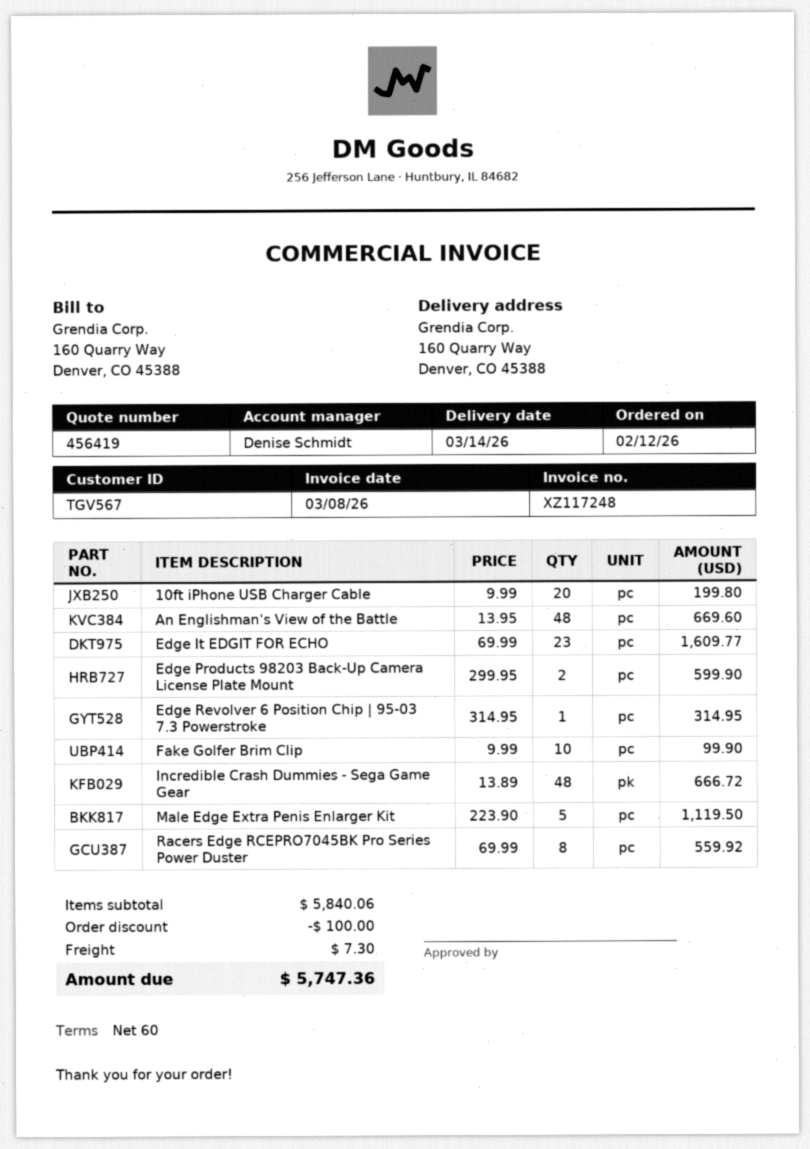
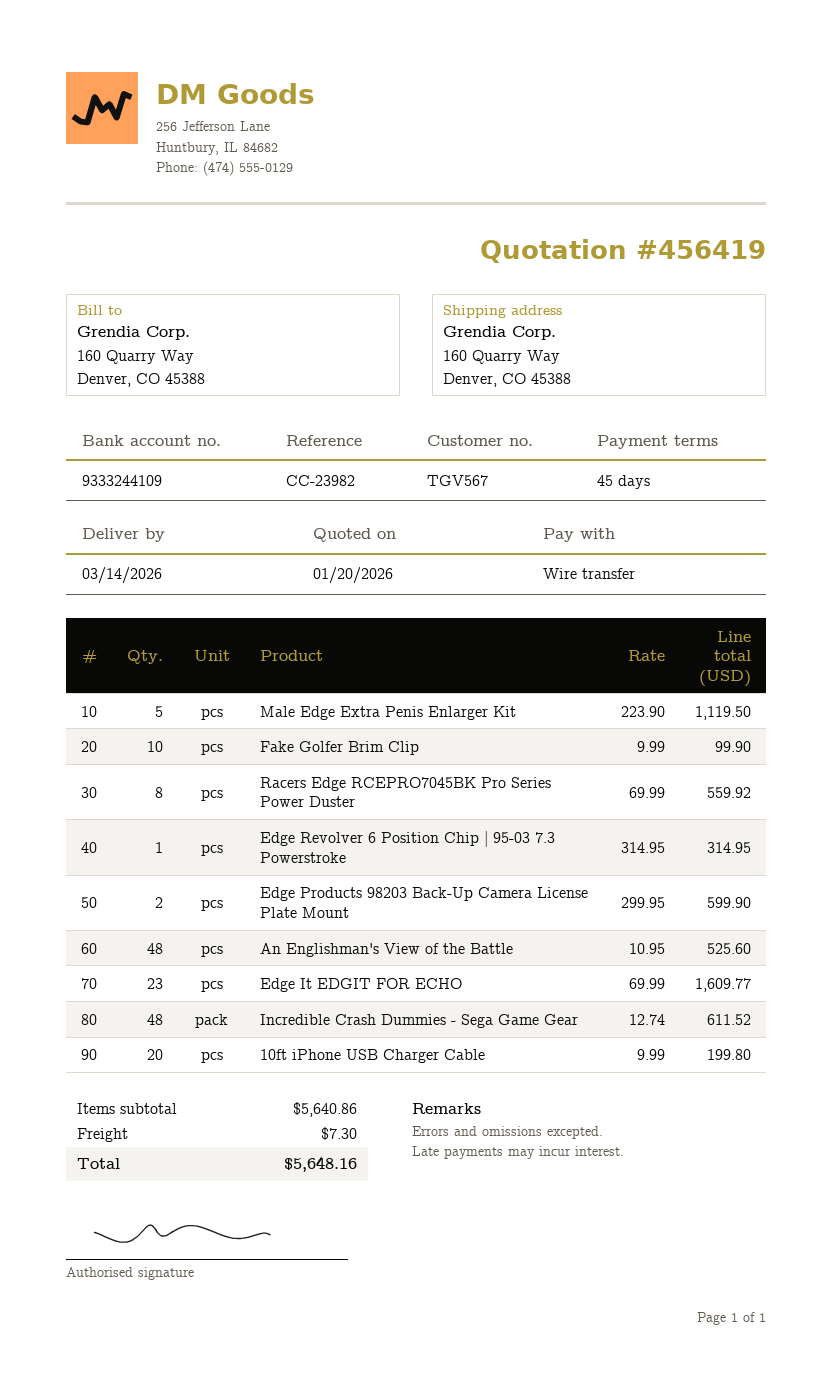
payment terms: 60 days -> 45 days
An Englishman's View of the Battle: 48 x 13.95 = 669.60 -> 48 x 10.95 = 525.60
Incredible Crash Dummies - Sega Game Gear: 48 x 13.89 = 666.72 -> 48 x 12.74 = 611.52
subtotal: 5840.06 -> 5640.86
discount: 100.00 -> none
total: 5747.36 -> 5648.16

